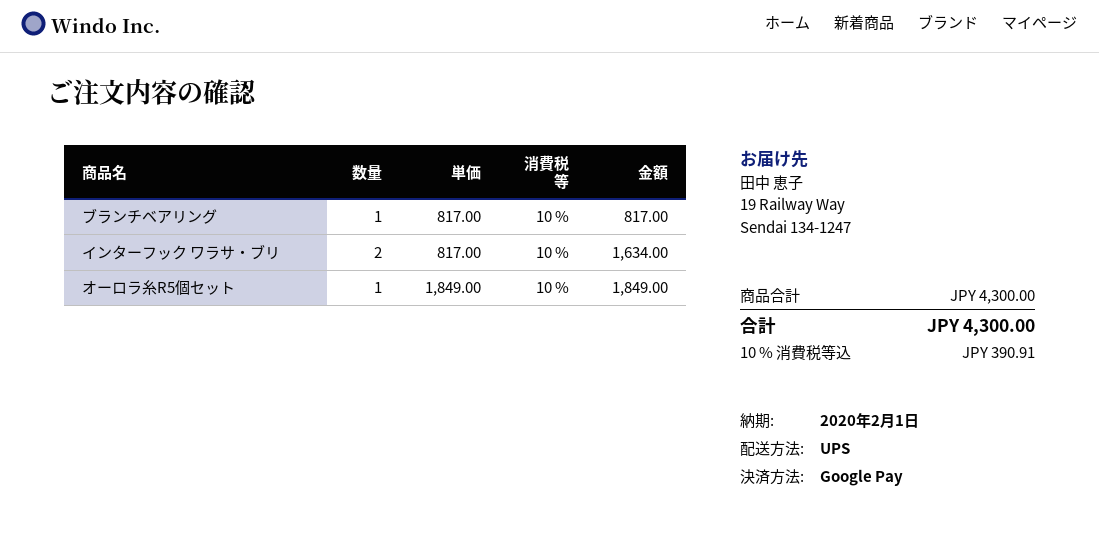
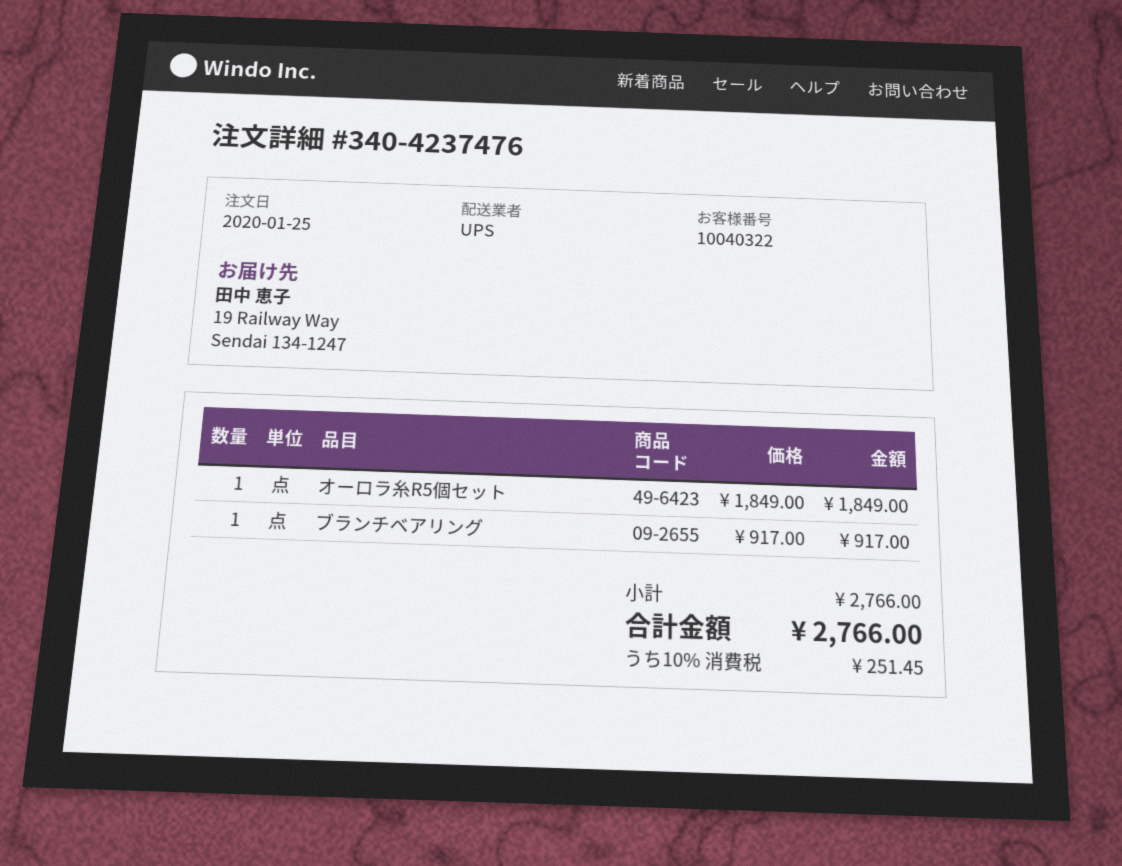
ブランチベアリング: 1 x 817.00 = 817.00 -> 1 x 917.00 = 917.00
インターフック ワラサ・ブリ: 2 x 817.00 = 1634.00 -> none
subtotal: 4300.00 -> 2766.00
tax: 10% = 390.91 -> 10% = 251.45
total: 4300.00 -> 2766.00

